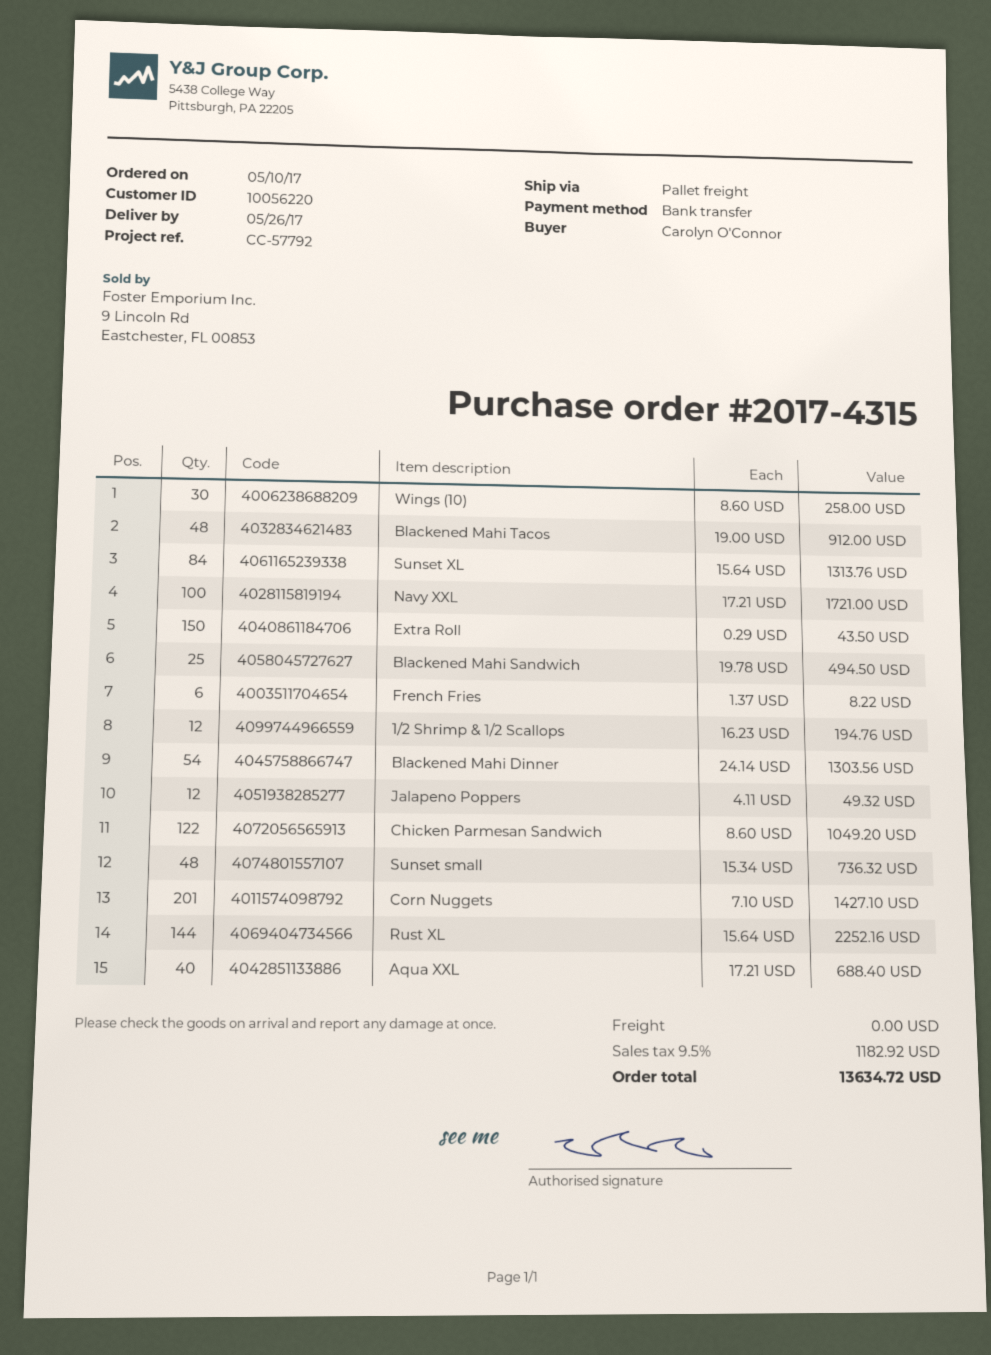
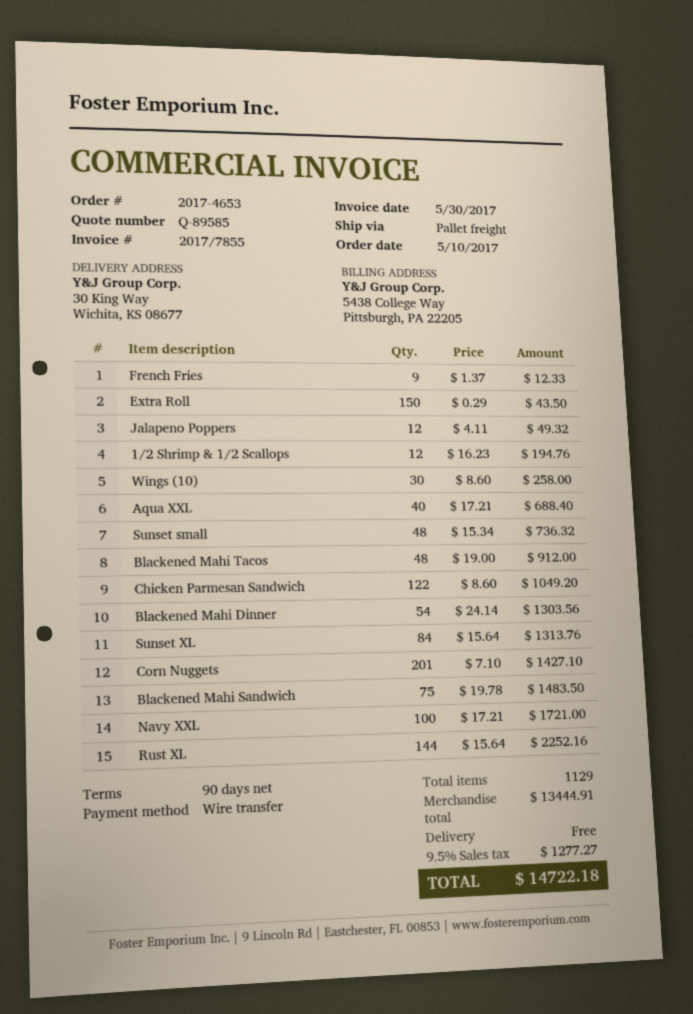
order number: 2017-4315 -> 2017-4653
Blackened Mahi Sandwich: 25 x 19.78 = 494.50 -> 75 x 19.78 = 1483.50
French Fries: 6 x 1.37 = 8.22 -> 9 x 1.37 = 12.33
tax: 9.5% = 1182.92 -> 9.5% = 1277.27
total: 13634.72 -> 14722.18

